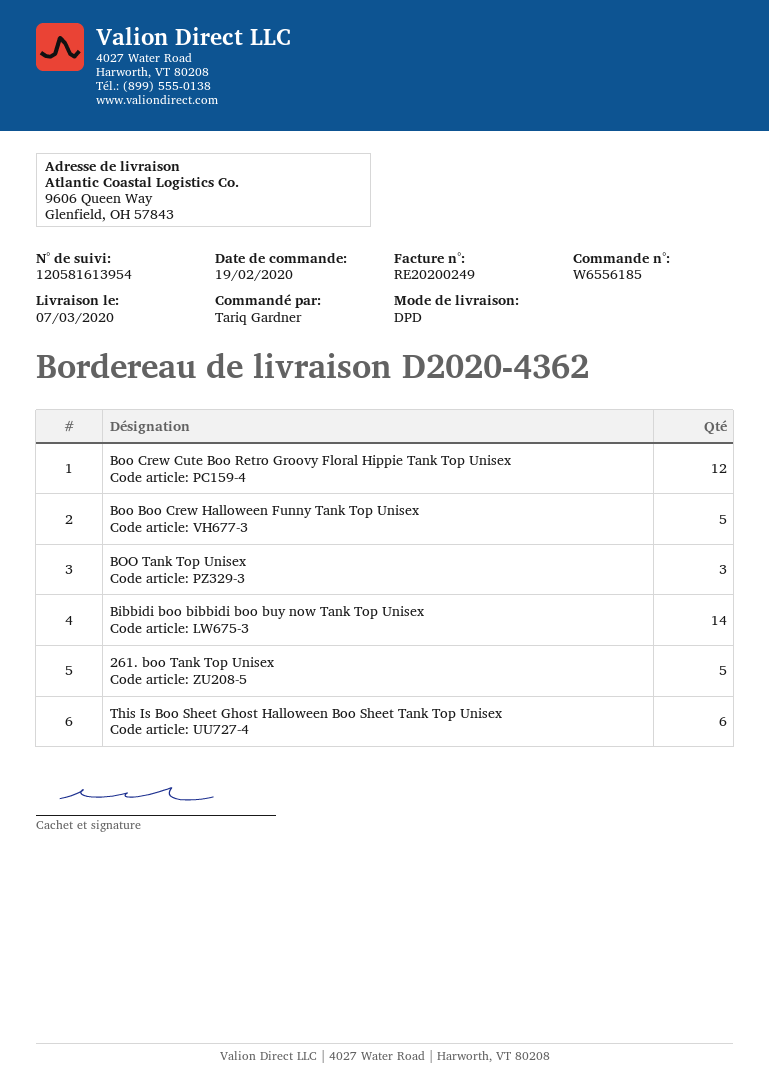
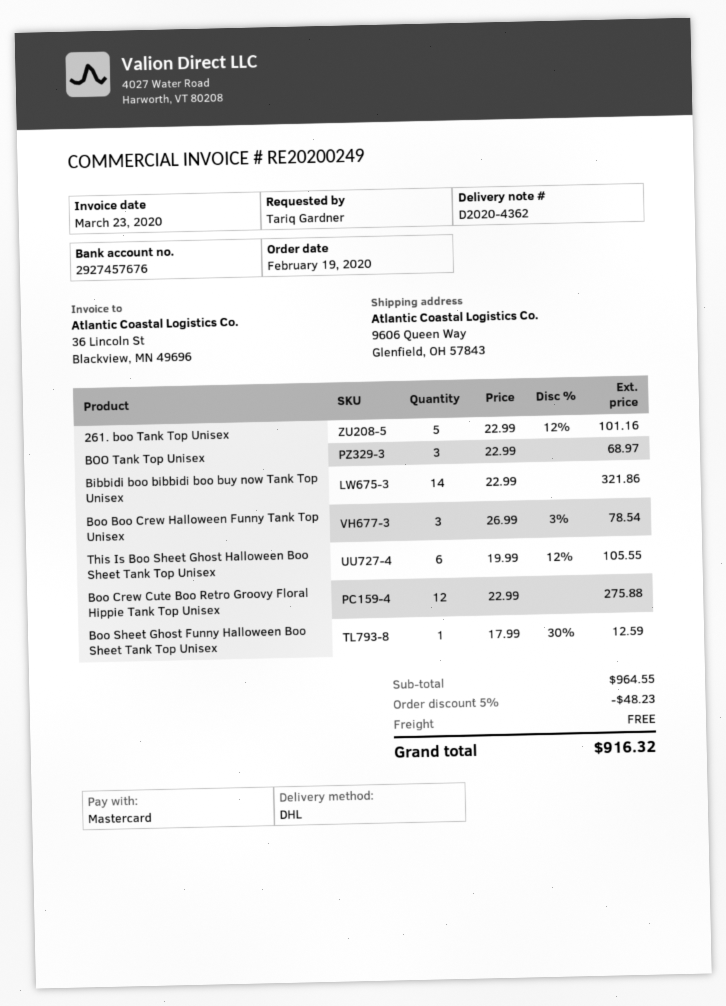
shipping method: DPD -> DHL
Boo Boo Crew Halloween Funny Tank Top Unisex: 5 -> 3
Boo Sheet Ghost Funny Halloween Boo Sheet Tank Top Unisex: none -> 1

